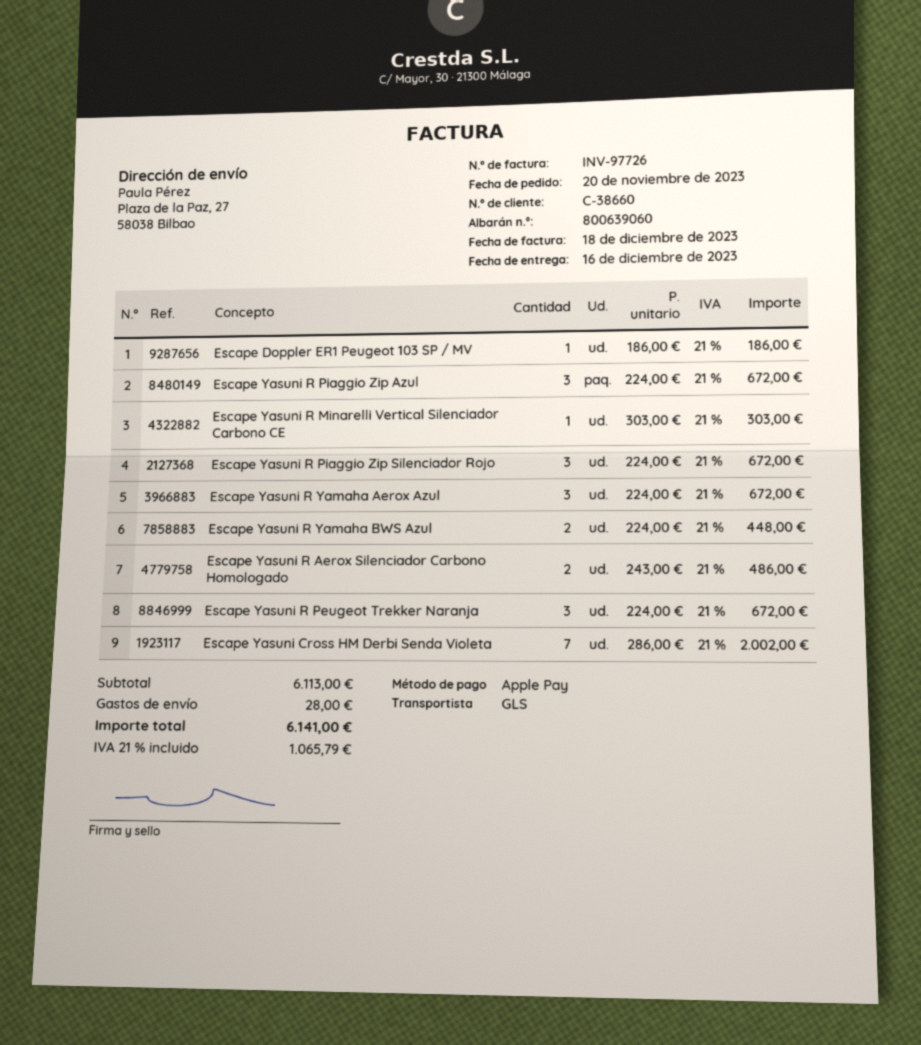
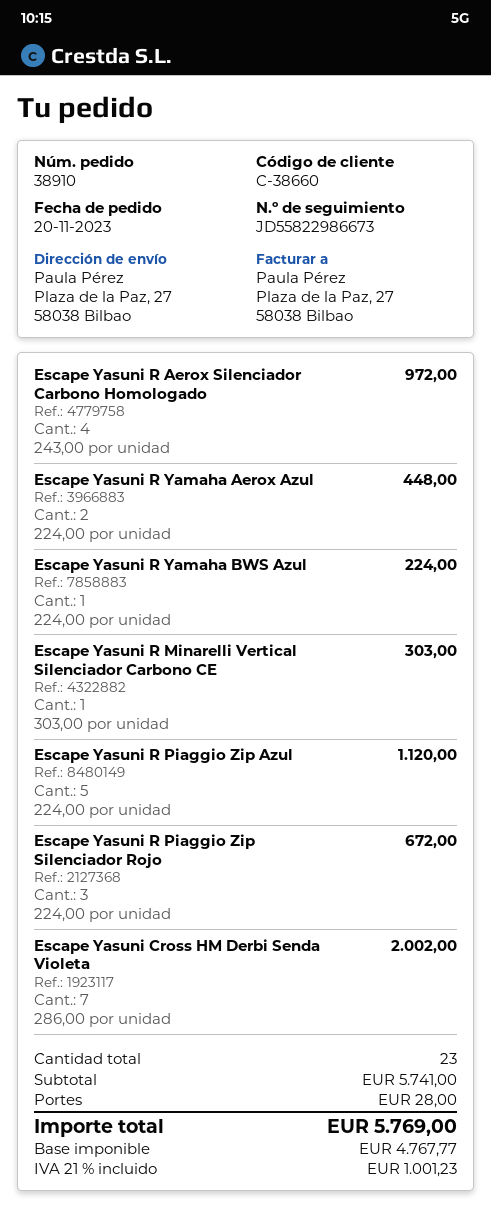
Escape Doppler ER1 Peugeot 103 SP / MV: 1 x 186.00 = 186.00 -> none
Escape Yasuni R Piaggio Zip Azul: 3 x 224.00 = 672.00 -> 5 x 224.00 = 1120.00
Escape Yasuni R Yamaha Aerox Azul: 3 x 224.00 = 672.00 -> 2 x 224.00 = 448.00
Escape Yasuni R Yamaha BWS Azul: 2 x 224.00 = 448.00 -> 1 x 224.00 = 224.00
Escape Yasuni R Aerox Silenciador Carbono Homologado: 2 x 243.00 = 486.00 -> 4 x 243.00 = 972.00
Escape Yasuni R Peugeot Trekker Naranja: 3 x 224.00 = 672.00 -> none
subtotal: 6113.00 -> 5741.00
tax: 21% = 1065.79 -> 21% = 1001.23
total: 6141.00 -> 5769.00

